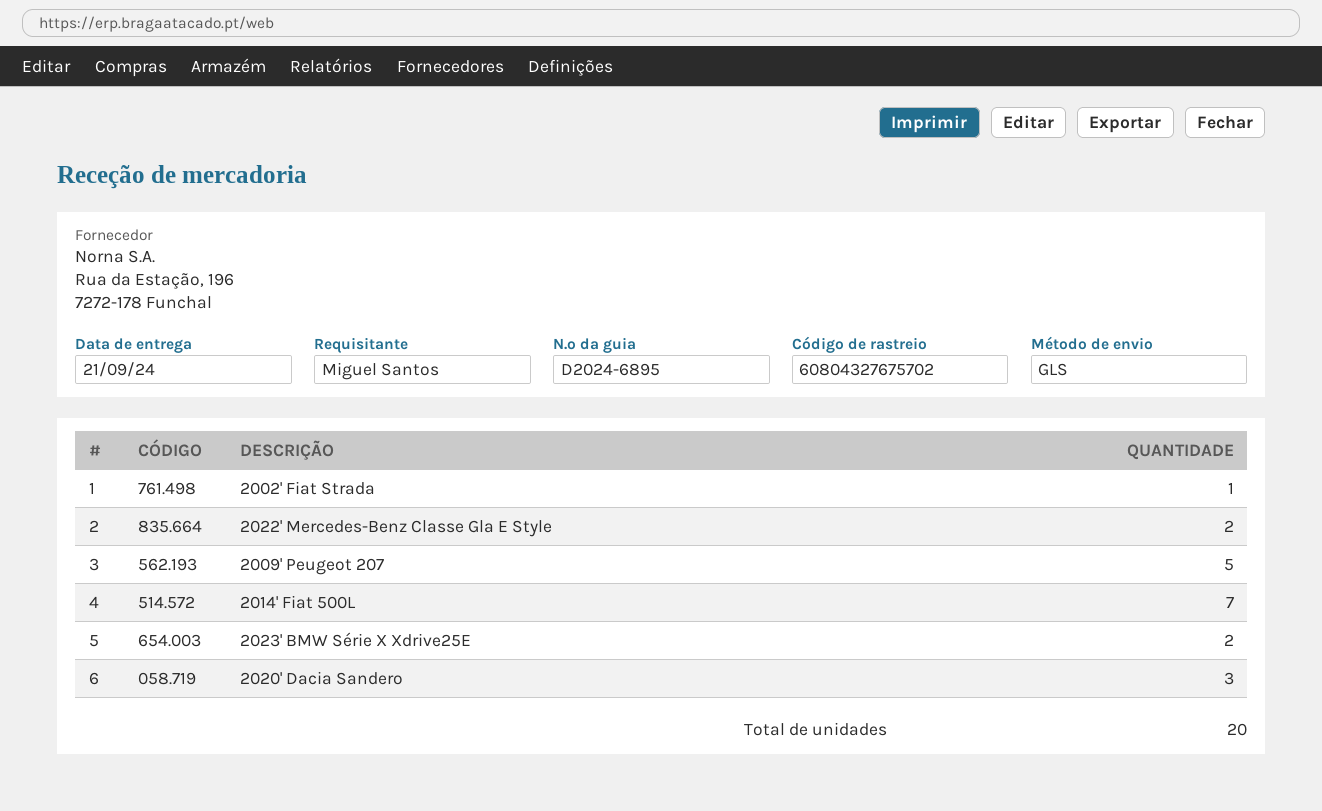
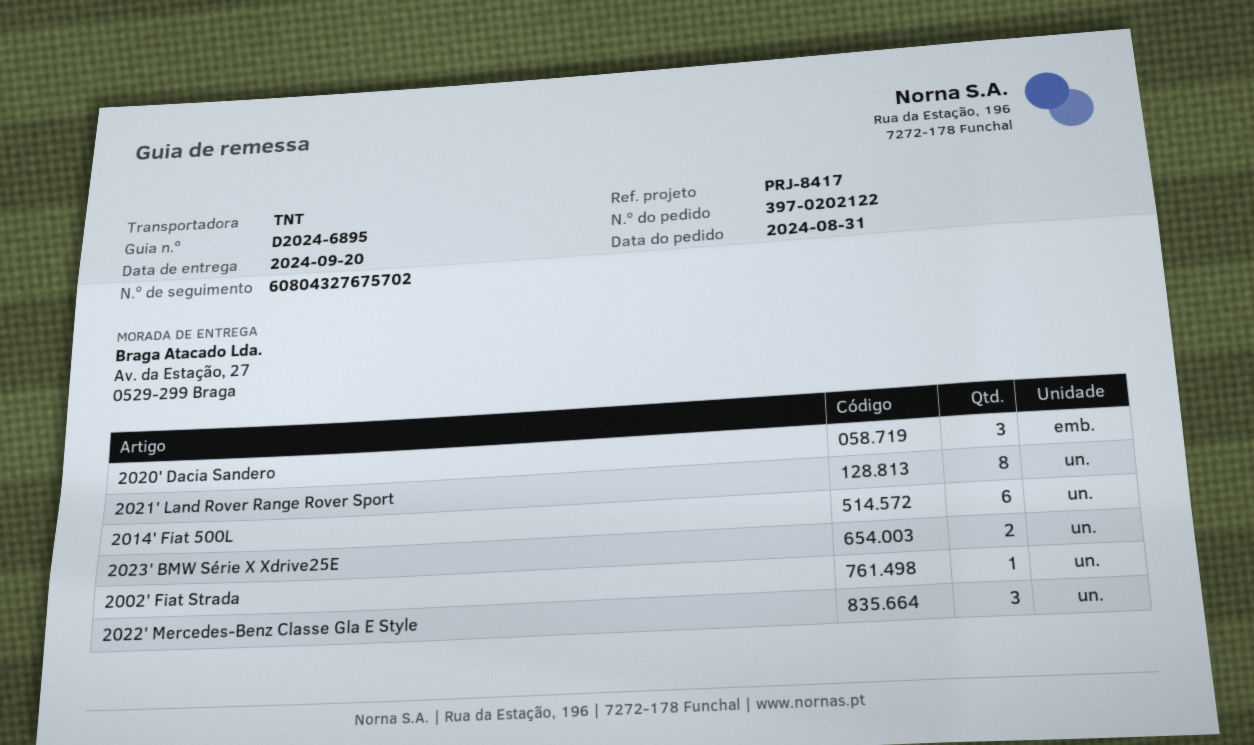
delivery date: 2024-09-21 -> 2024-09-20
shipping method: GLS -> TNT
2022' Mercedes-Benz Classe Gla E Style: 2 -> 3
2009' Peugeot 207: 5 -> none
2014' Fiat 500L: 7 -> 6
2021' Land Rover Range Rover Sport: none -> 8

